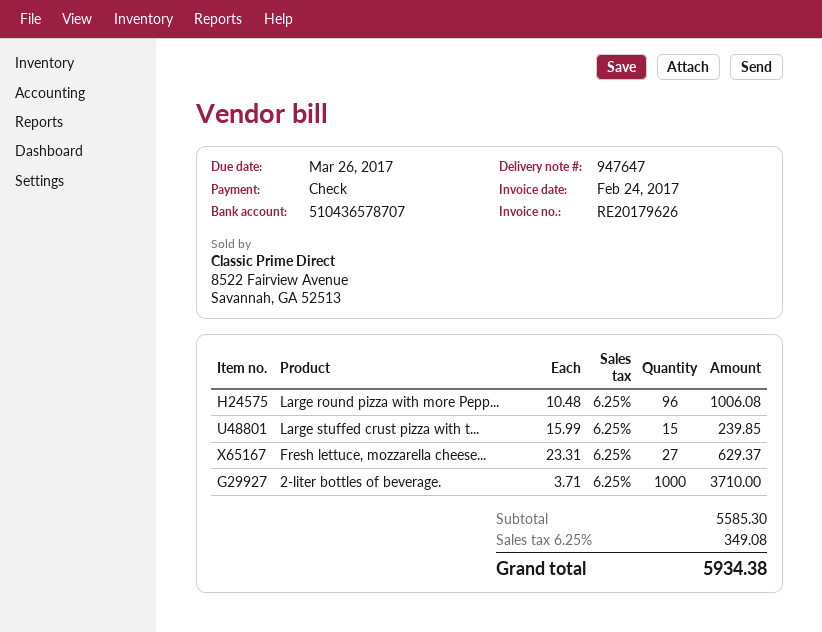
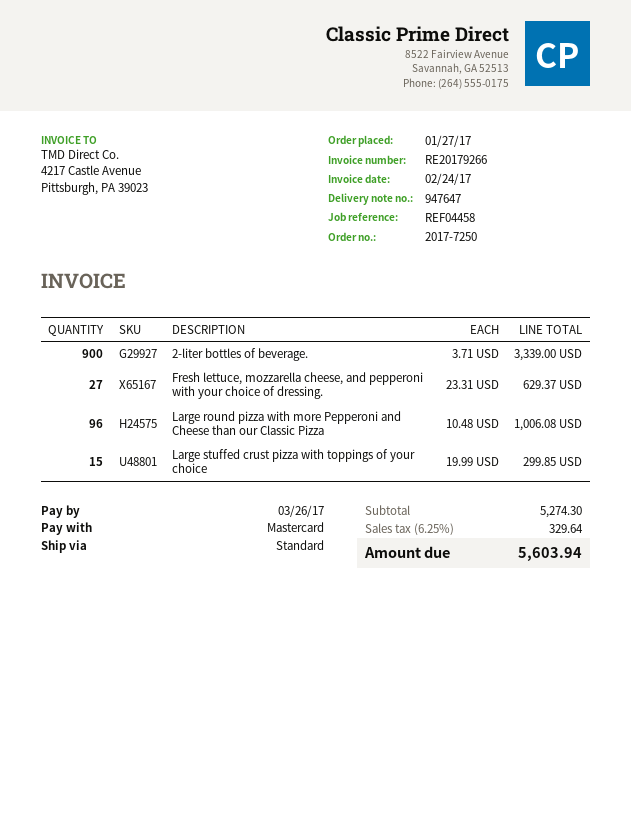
invoice number: RE20179626 -> RE20179266
payment method: cheque -> Mastercard
Large stuffed crust pizza with t...: 15 x 15.99 = 239.85 -> 15 x 19.99 = 299.85
2-liter bottles of beverage.: 1000 x 3.71 = 3710.00 -> 900 x 3.71 = 3339.00
subtotal: 5585.30 -> 5274.30
tax: 6.25% = 349.08 -> 6.25% = 329.64
total: 5934.38 -> 5603.94

